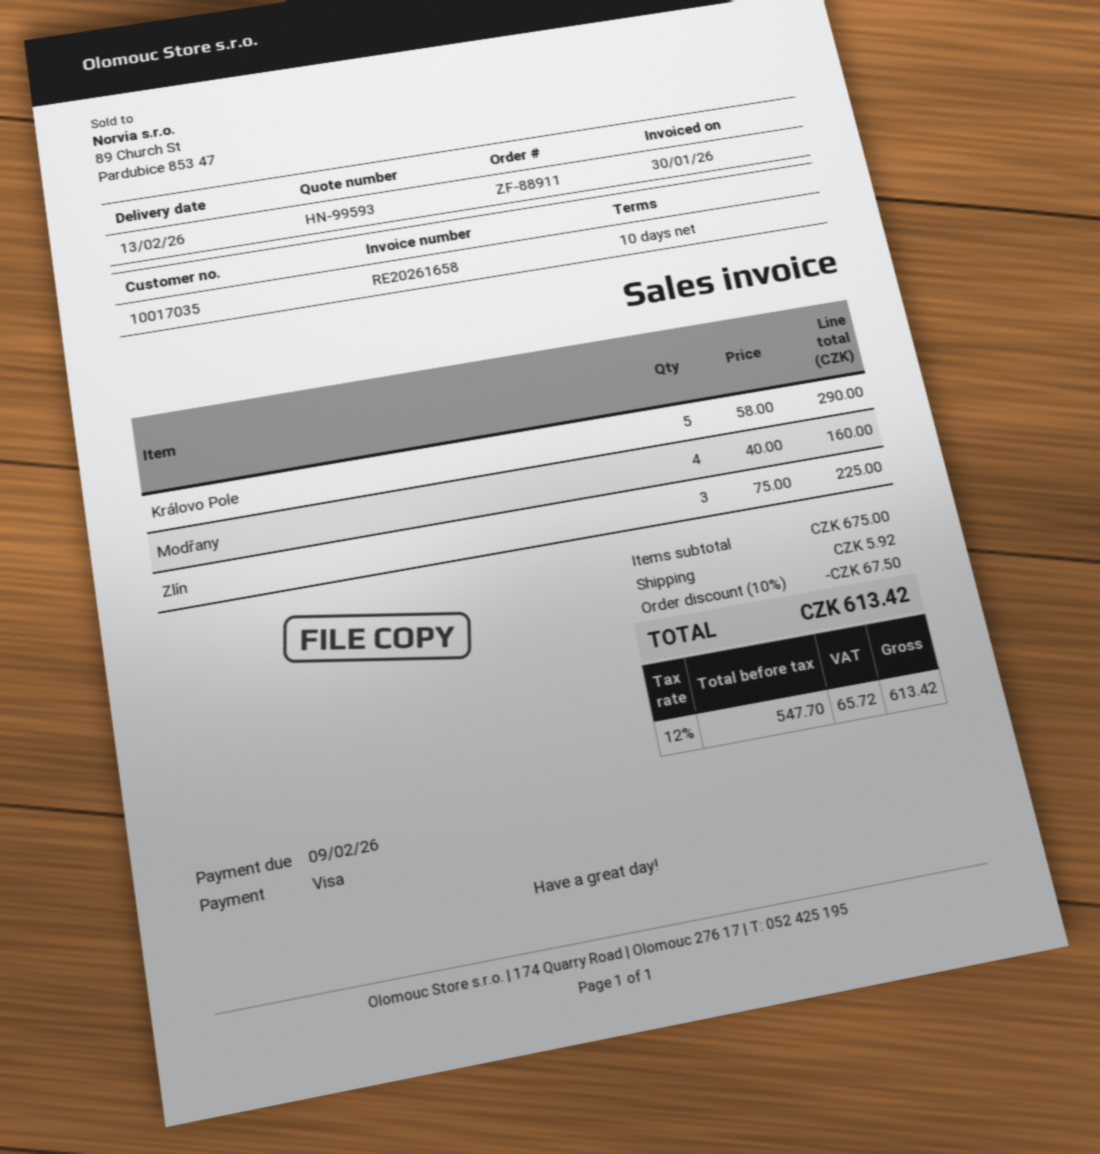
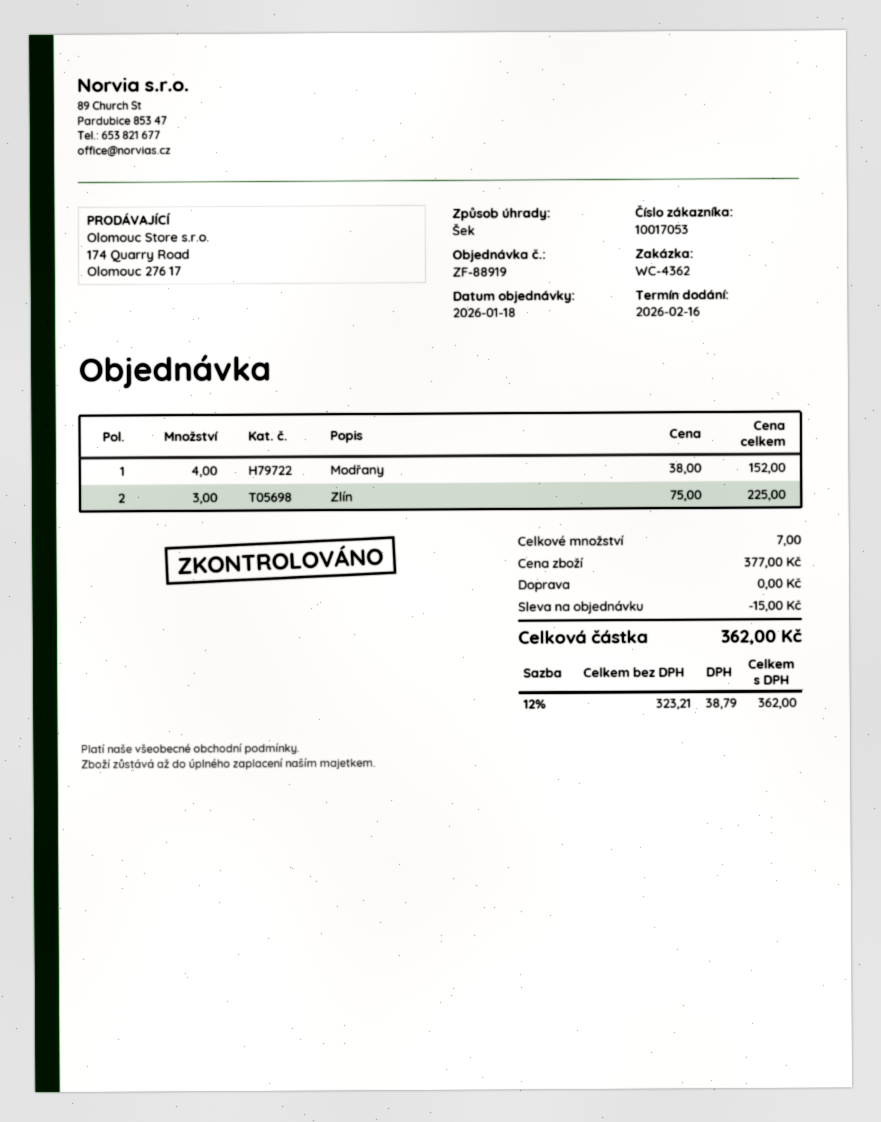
order number: ZF-88911 -> ZF-88919
delivery date: 2026-02-13 -> 2026-02-16
customer number: 10017035 -> 10017053
payment method: Visa -> cheque
Královo Pole: 5 x 58.00 = 290.00 -> none
Modřany: 4 x 40.00 = 160.00 -> 4 x 38.00 = 152.00
subtotal: 675.00 -> 377.00
discount: 67.50 -> 15.00
shipping: 5.92 -> 0.00
net: 547.70 -> 323.21
tax: 12% = 65.72 -> 12% = 38.79
total: 613.42 -> 362.00

